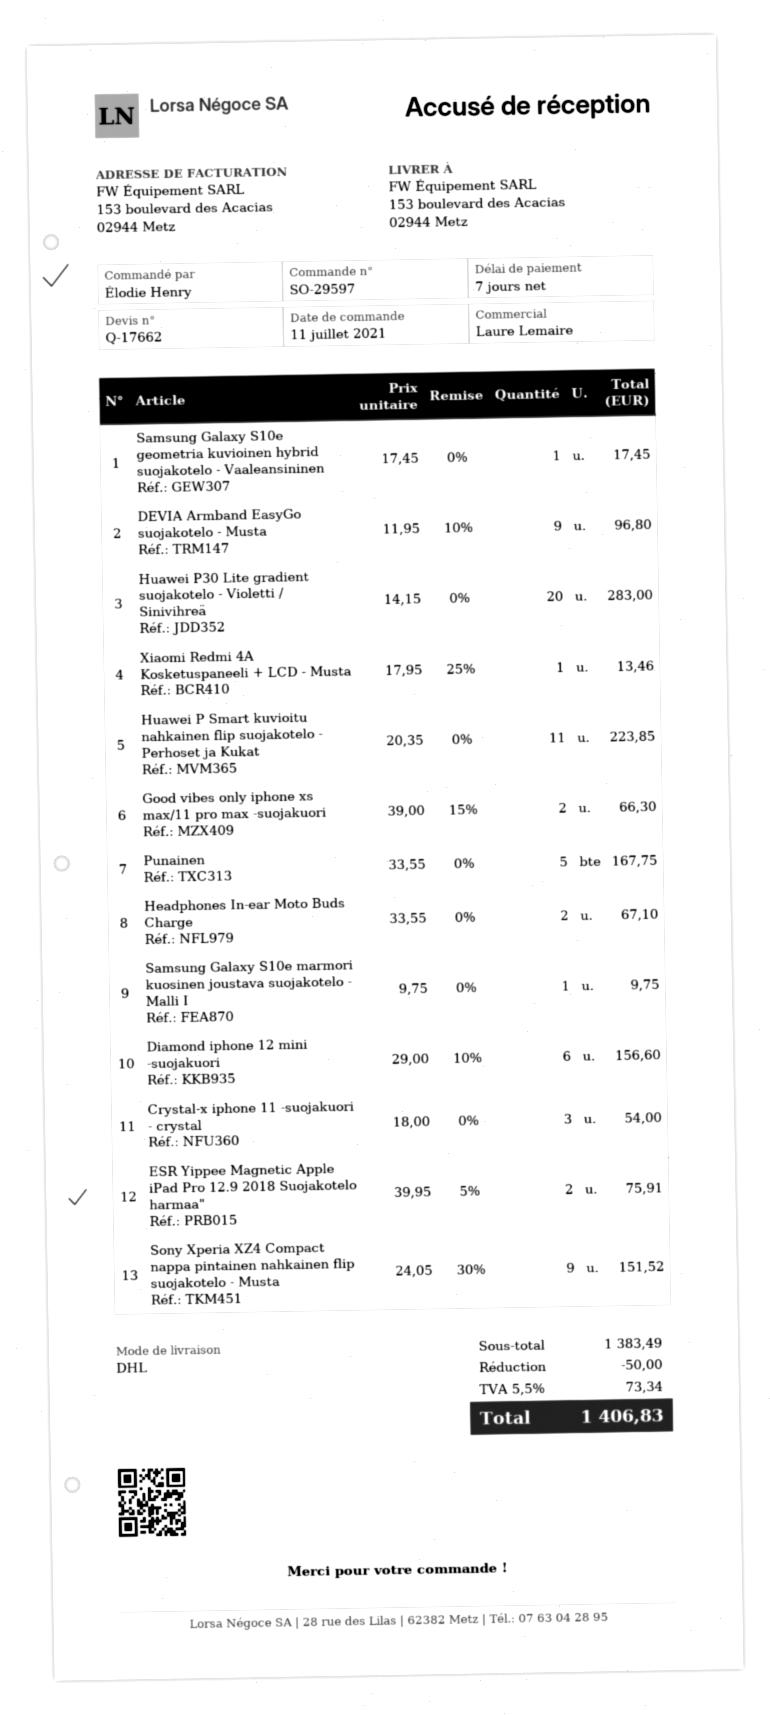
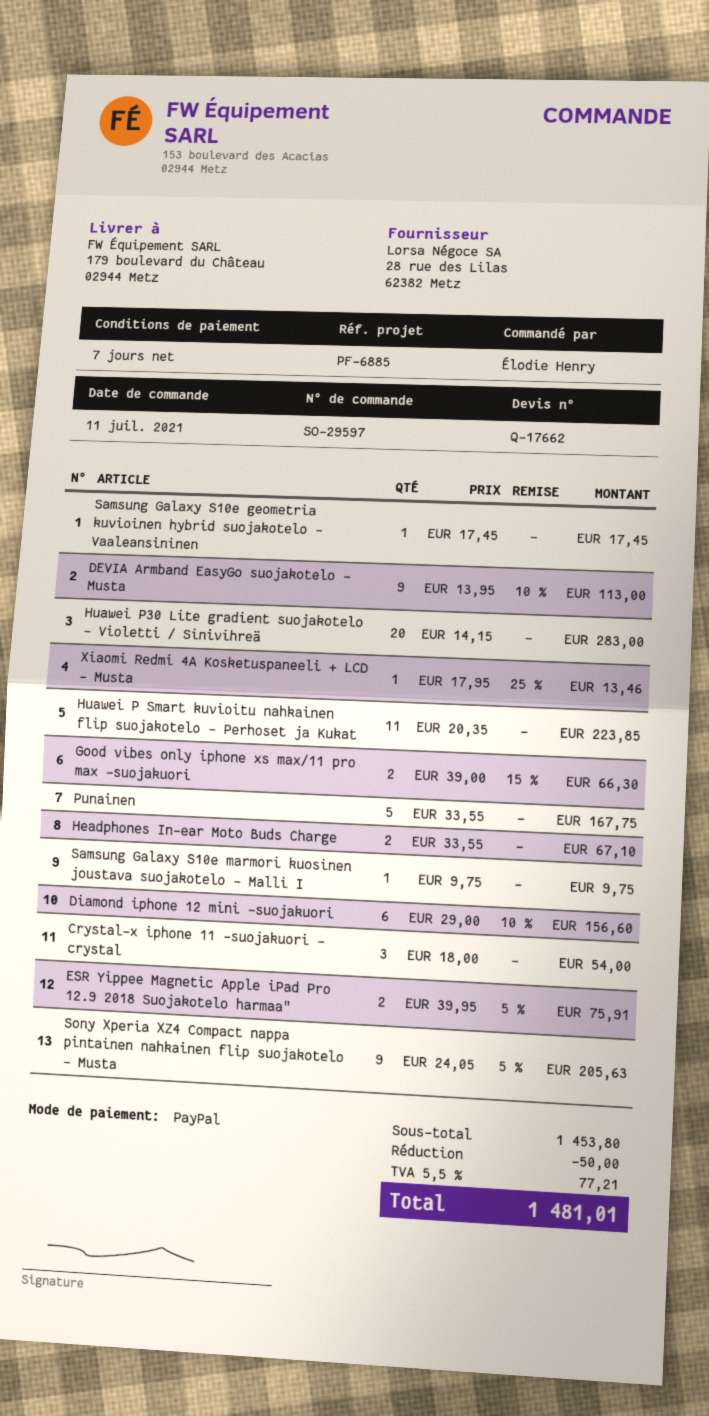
ship to: 153 boulevard des Acacias, 02944 Metz -> 179 boulevard du Château, 02944 Metz
DEVIA Armband EasyGo suojakotelo - Musta: 9 x 11.95 - 10% = 96.80 -> 9 x 13.95 - 10% = 113.00
Sony Xperia XZ4 Compact nappa pintainen nahkainen flip suojakotelo - Musta: 9 x 24.05 - 30% = 151.52 -> 9 x 24.05 - 5% = 205.63
subtotal: 1383.49 -> 1453.80
tax: 5.5% = 73.34 -> 5.5% = 77.21
total: 1406.83 -> 1481.01

